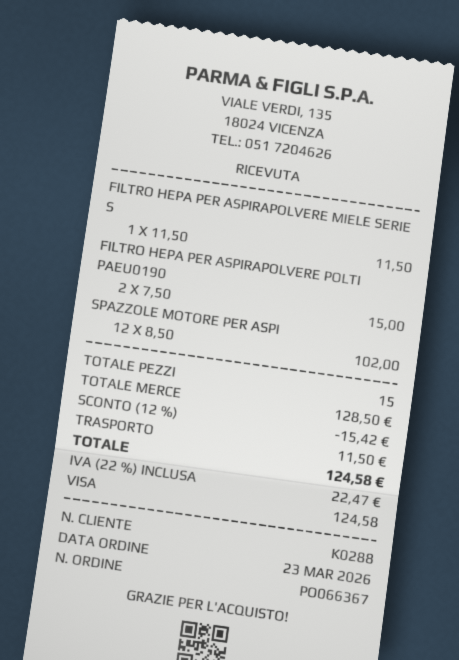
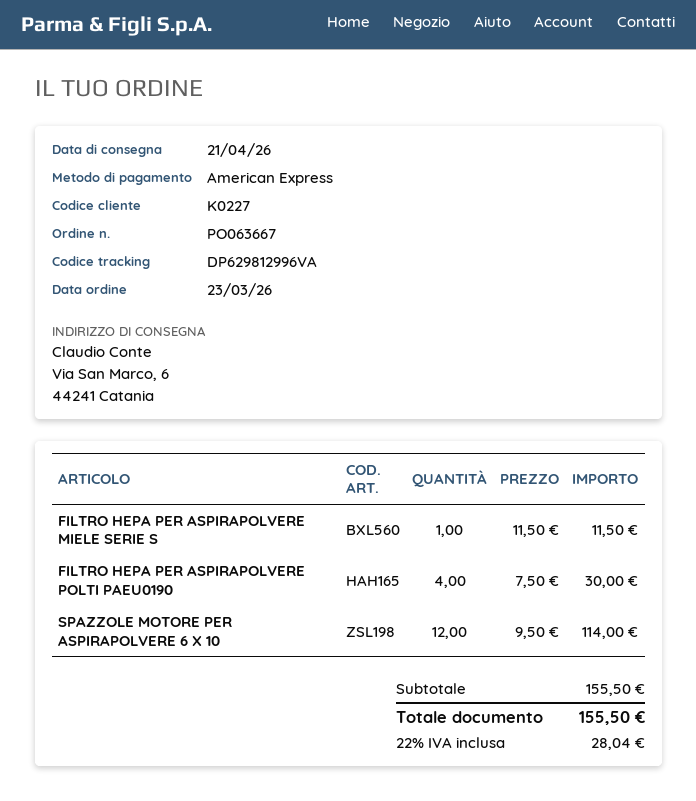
order number: PO066367 -> PO063667
customer number: K0288 -> K0227
payment method: Visa -> American Express
FILTRO HEPA PER ASPIRAPOLVERE POLTI PAEU0190: 2 x 7.50 = 15.00 -> 4 x 7.50 = 30.00
SPAZZOLE MOTORE PER ASPI: 12 x 8.50 = 102.00 -> 12 x 9.50 = 114.00
subtotal: 128.50 -> 155.50
discount: 12% = 15.42 -> none
shipping: 11.50 -> none
tax: 22% = 22.47 -> 22% = 28.04
total: 124.58 -> 155.50

